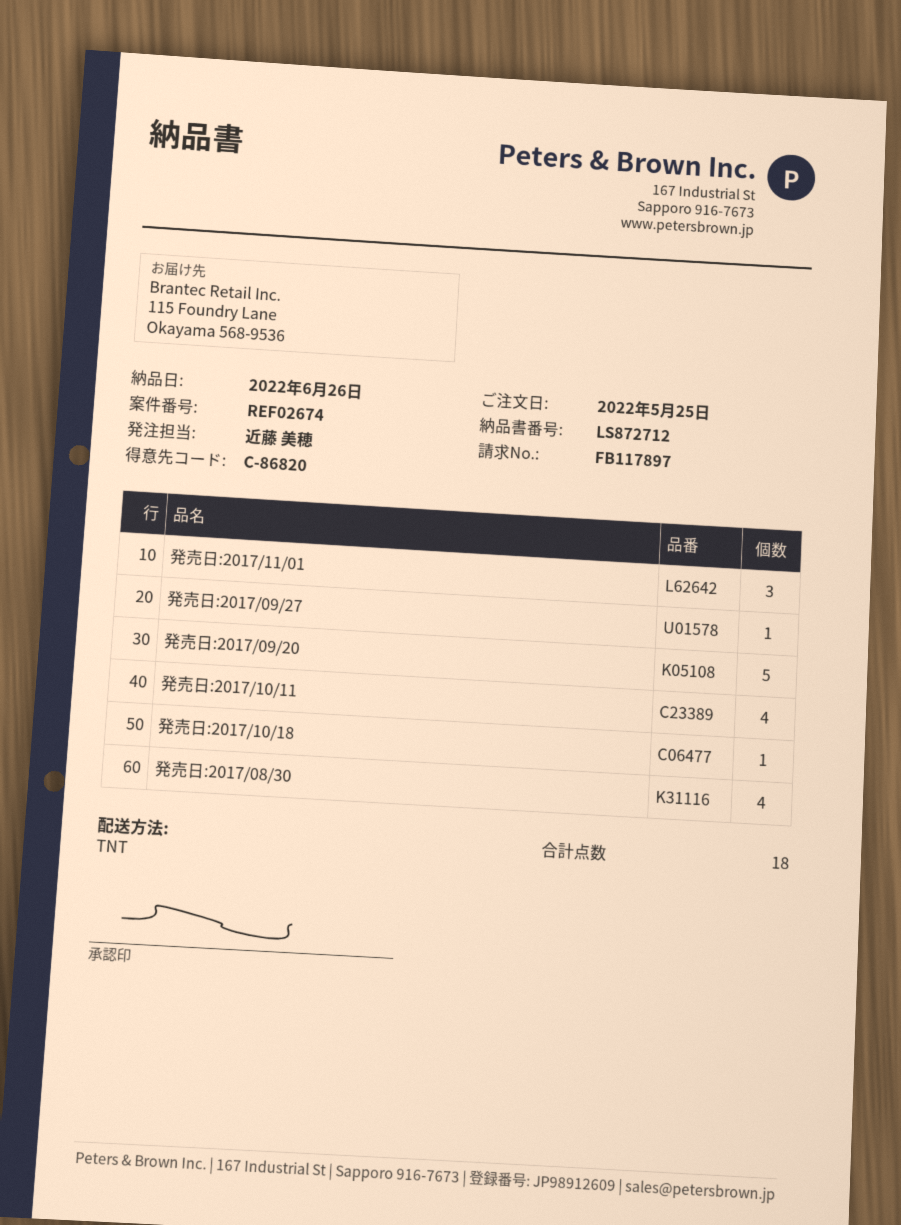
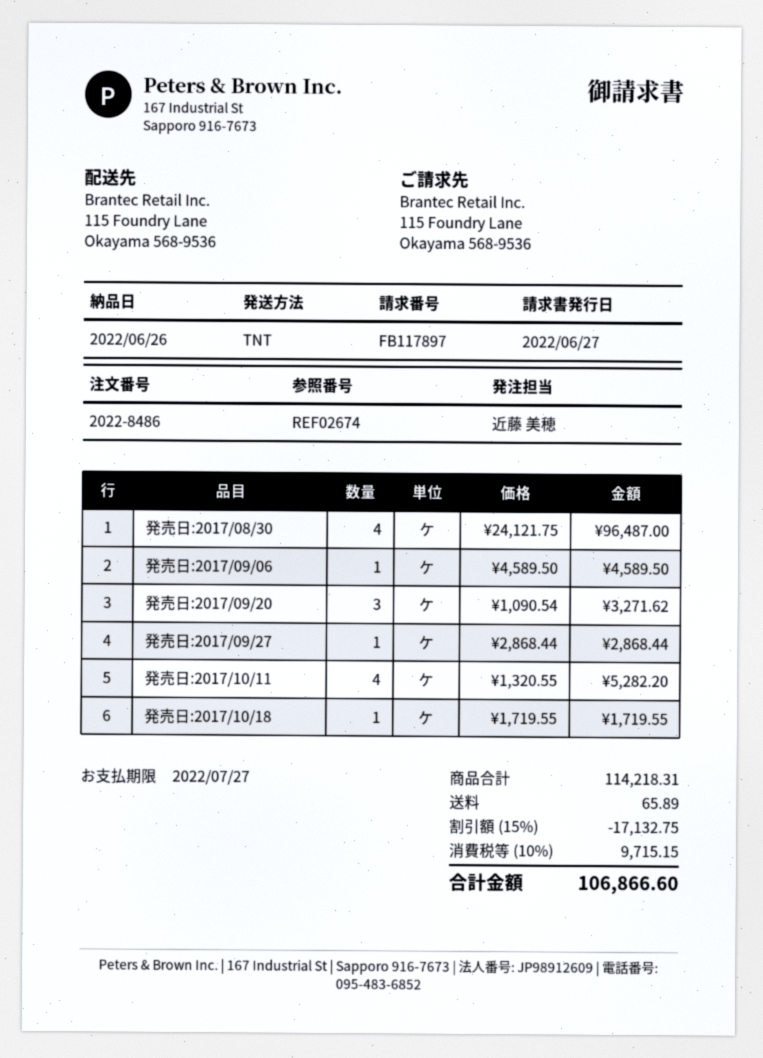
発売日:2017/11/01: 3 -> none
発売日:2017/09/20: 5 -> 3
発売日:2017/09/06: none -> 1

